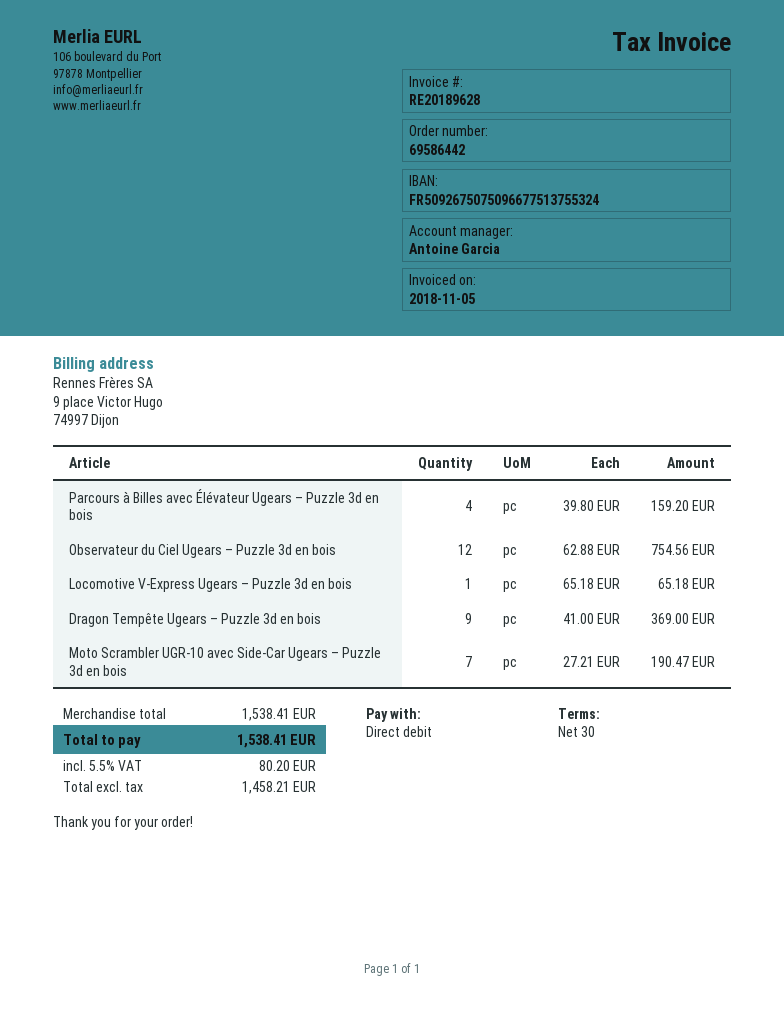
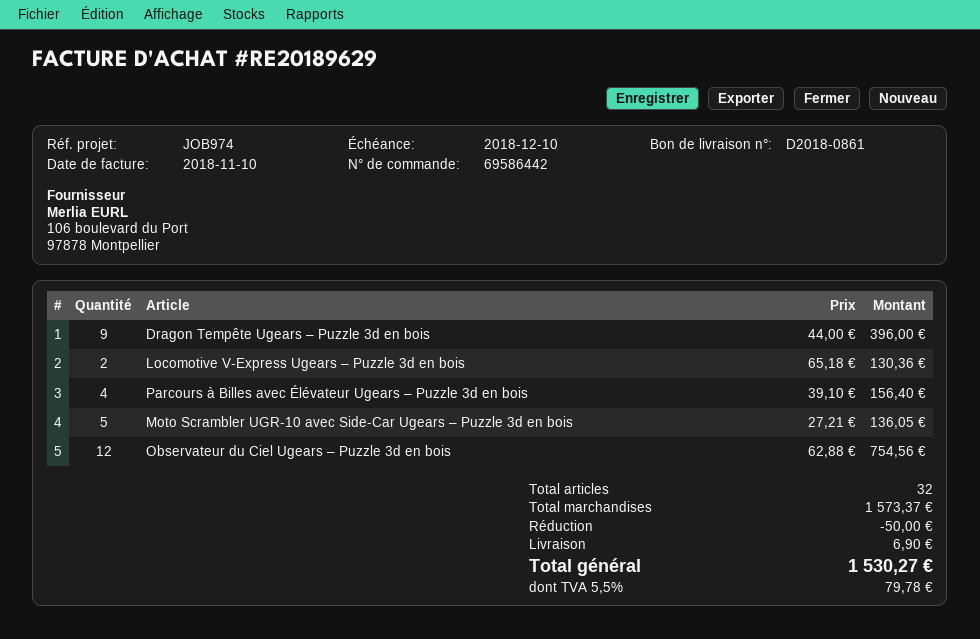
invoice number: RE20189628 -> RE20189629
invoice date: 2018-11-05 -> 2018-11-10
Parcours à Billes avec Élévateur Ugears – Puzzle 3d en bois: 4 x 39.80 = 159.20 -> 4 x 39.10 = 156.40
Locomotive V-Express Ugears – Puzzle 3d en bois: 1 x 65.18 = 65.18 -> 2 x 65.18 = 130.36
Dragon Tempête Ugears – Puzzle 3d en bois: 9 x 41.00 = 369.00 -> 9 x 44.00 = 396.00
Moto Scrambler UGR-10 avec Side-Car Ugears – Puzzle 3d en bois: 7 x 27.21 = 190.47 -> 5 x 27.21 = 136.05
subtotal: 1538.41 -> 1573.37
discount: none -> 50.00
shipping: none -> 6.90
tax: 5.5% = 80.20 -> 5.5% = 79.78
total: 1538.41 -> 1530.27

